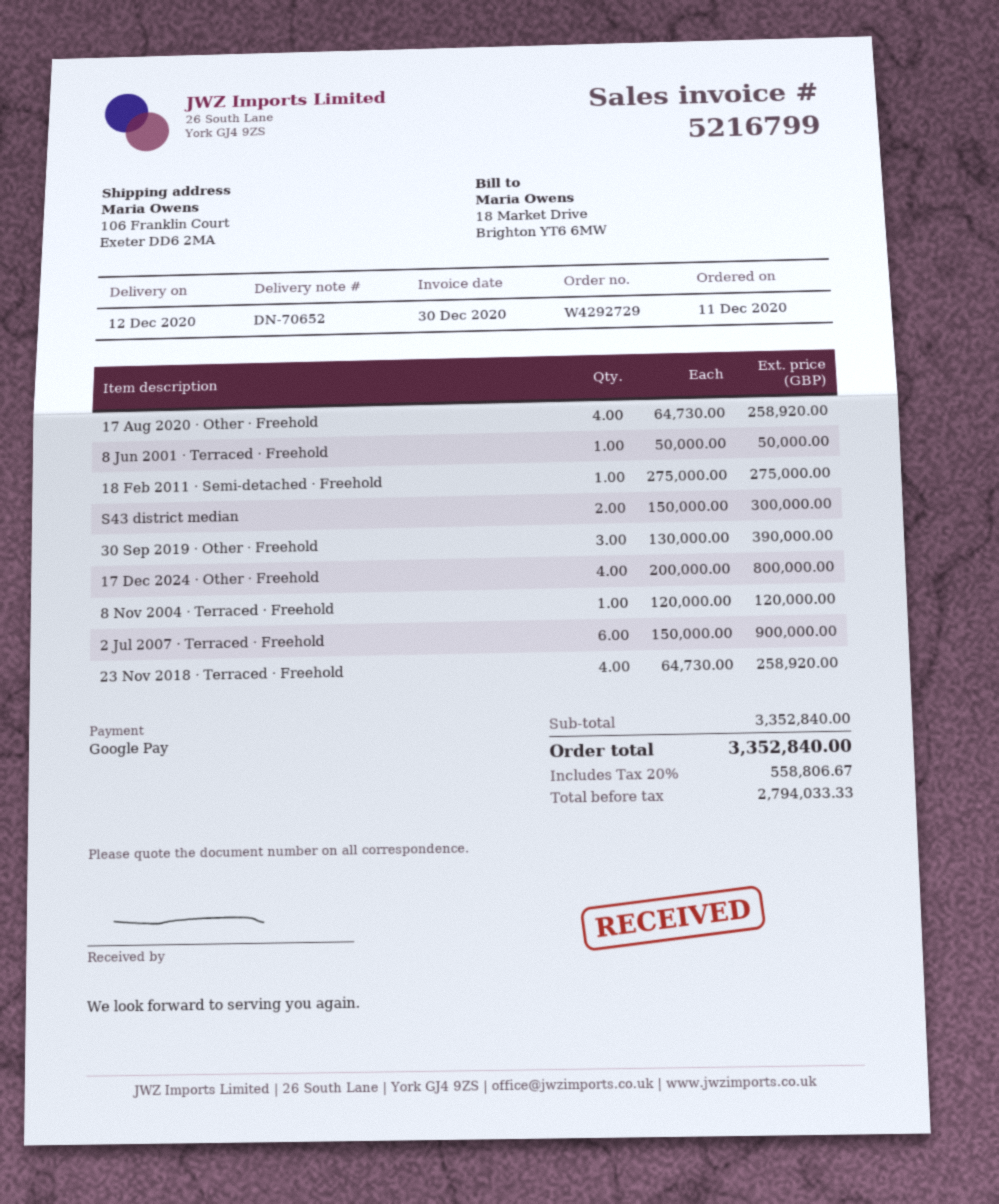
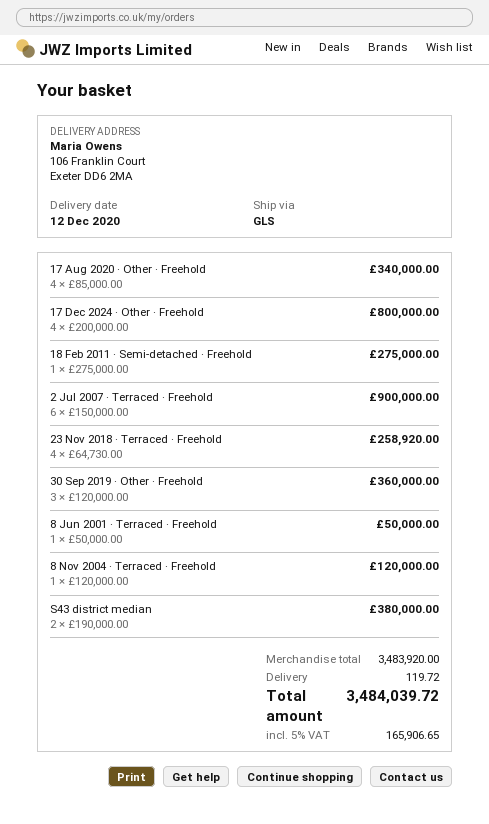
17 Aug 2020 · Other · Freehold: 4 x 64730.00 = 258920.00 -> 4 x 85000.00 = 340000.00
S43 district median: 2 x 150000.00 = 300000.00 -> 2 x 190000.00 = 380000.00
30 Sep 2019 · Other · Freehold: 3 x 130000.00 = 390000.00 -> 3 x 120000.00 = 360000.00
subtotal: 3352840.00 -> 3483920.00
shipping: none -> 119.72
tax: 20% = 558806.67 -> 5% = 165906.65
total: 3352840.00 -> 3484039.72

